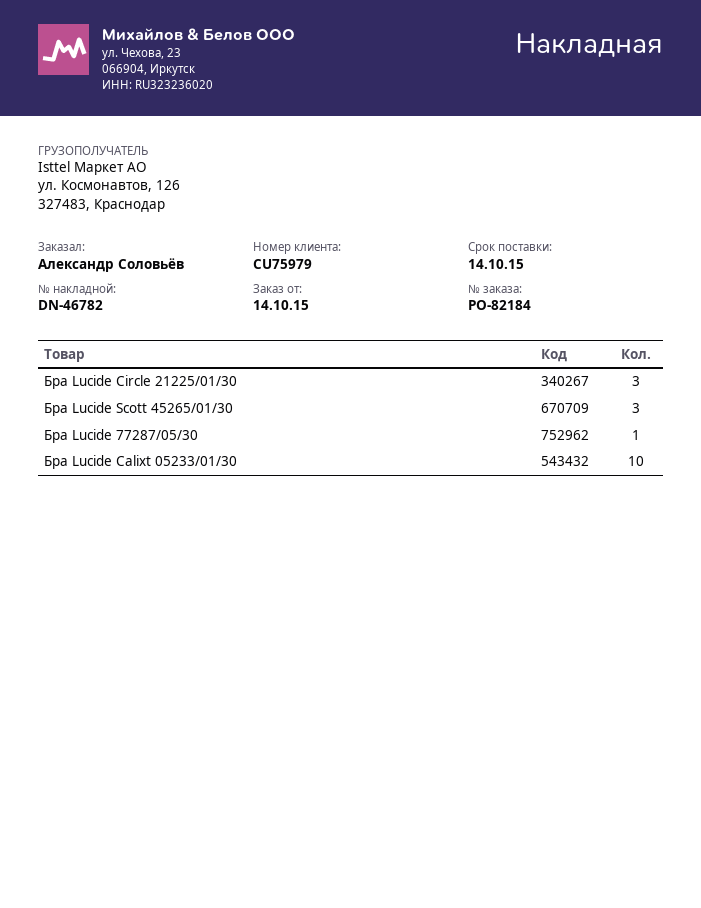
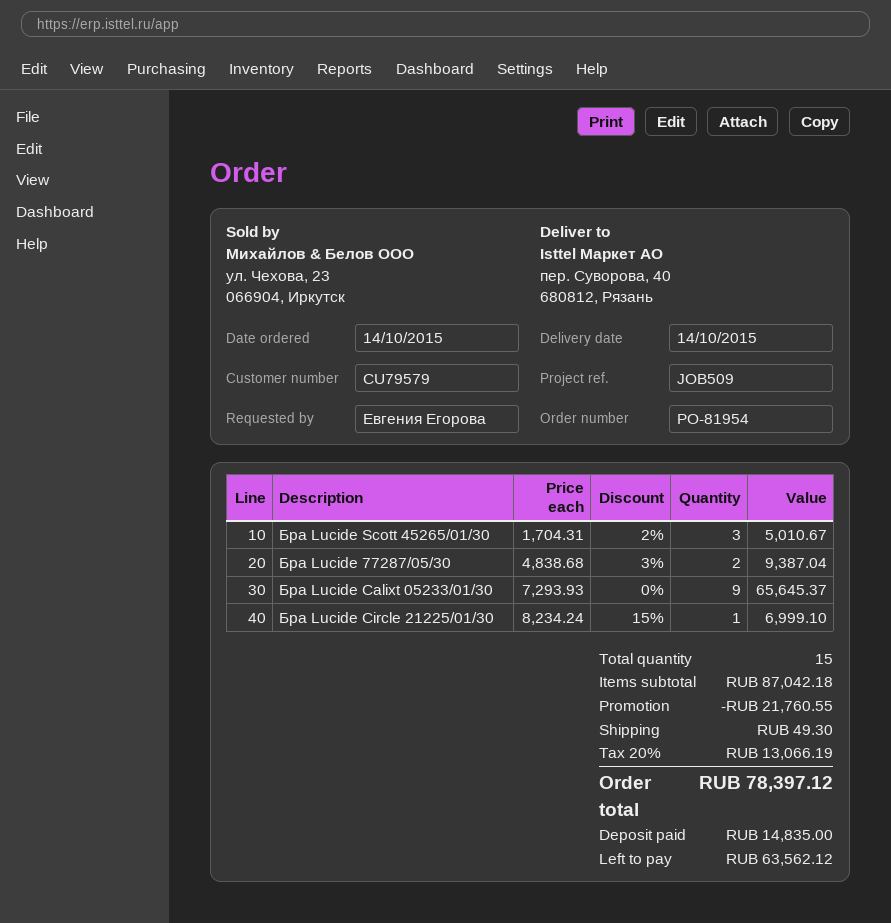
order number: PO-82184 -> PO-81954
customer number: CU75979 -> CU79579
ordered by: Александр Соловьёв -> Евгения Егорова
ship to: ул. Космонавтов, 126, 327483, Краснодар -> пер. Суворова, 40, 680812, Рязань
Бра Lucide Circle 21225/01/30: 3 -> 1
Бра Lucide 77287/05/30: 1 -> 2
Бра Lucide Calixt 05233/01/30: 10 -> 9

